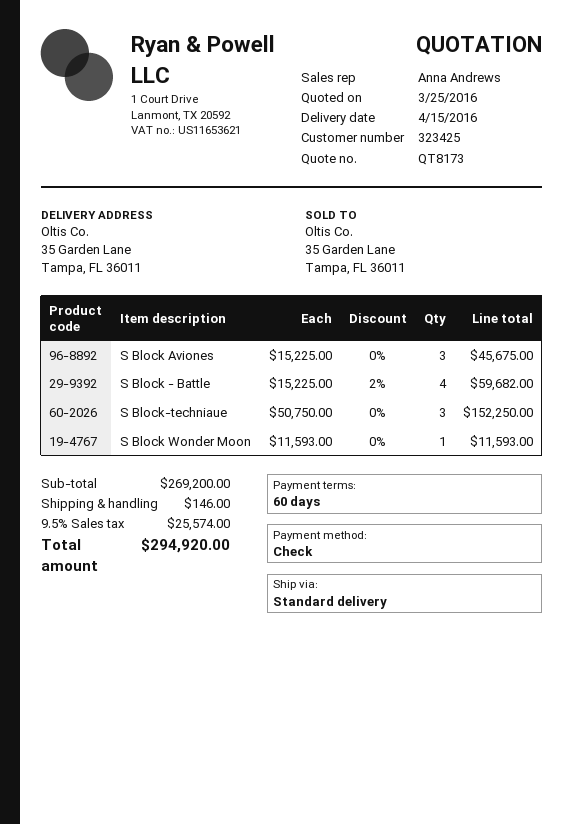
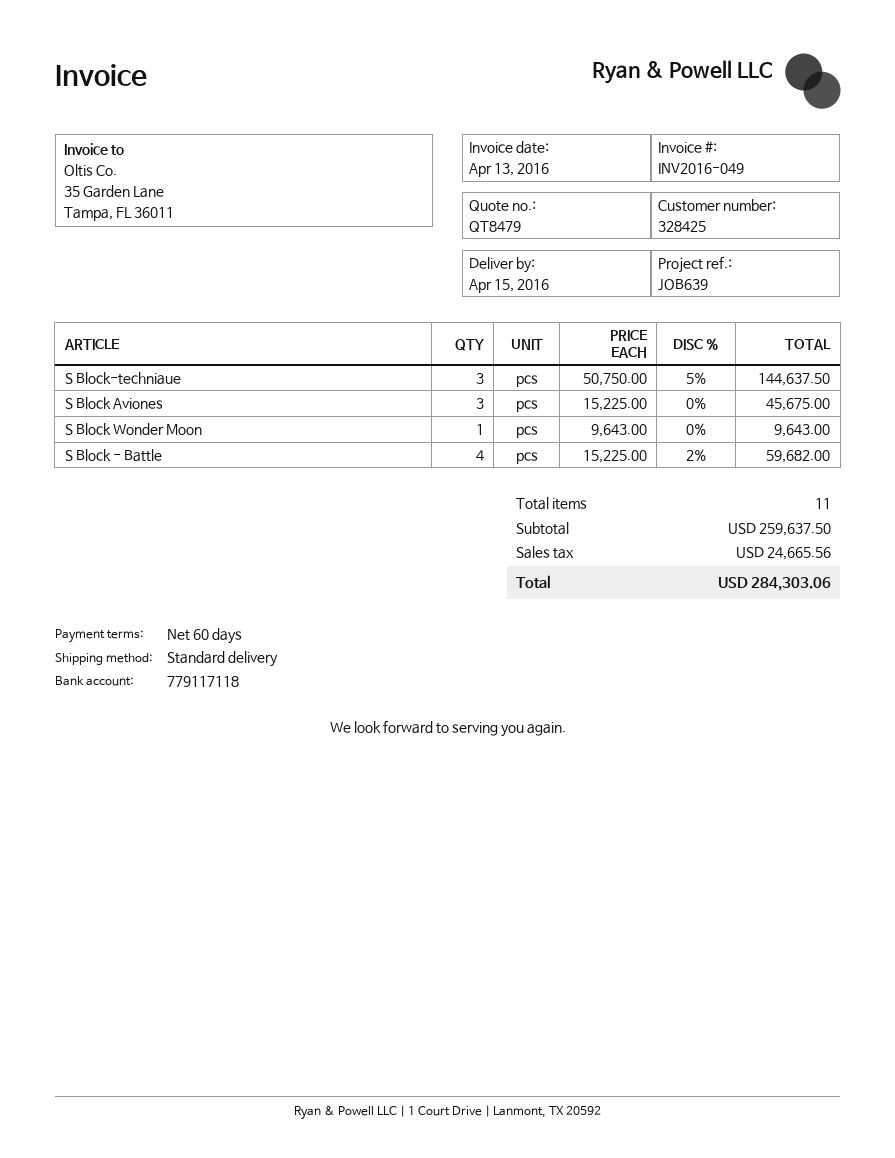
quote number: QT8173 -> QT8479
customer number: 323425 -> 328425
S Block-techniaue: 3 x 50750.00 = 152250.00 -> 3 x 50750.00 - 5% = 144637.50
S Block Wonder Moon: 1 x 11593.00 = 11593.00 -> 1 x 9643.00 = 9643.00
subtotal: 269200.00 -> 259637.50
shipping: 146.00 -> none
tax: 25574.00 -> 24665.56
total: 294920.00 -> 284303.06

